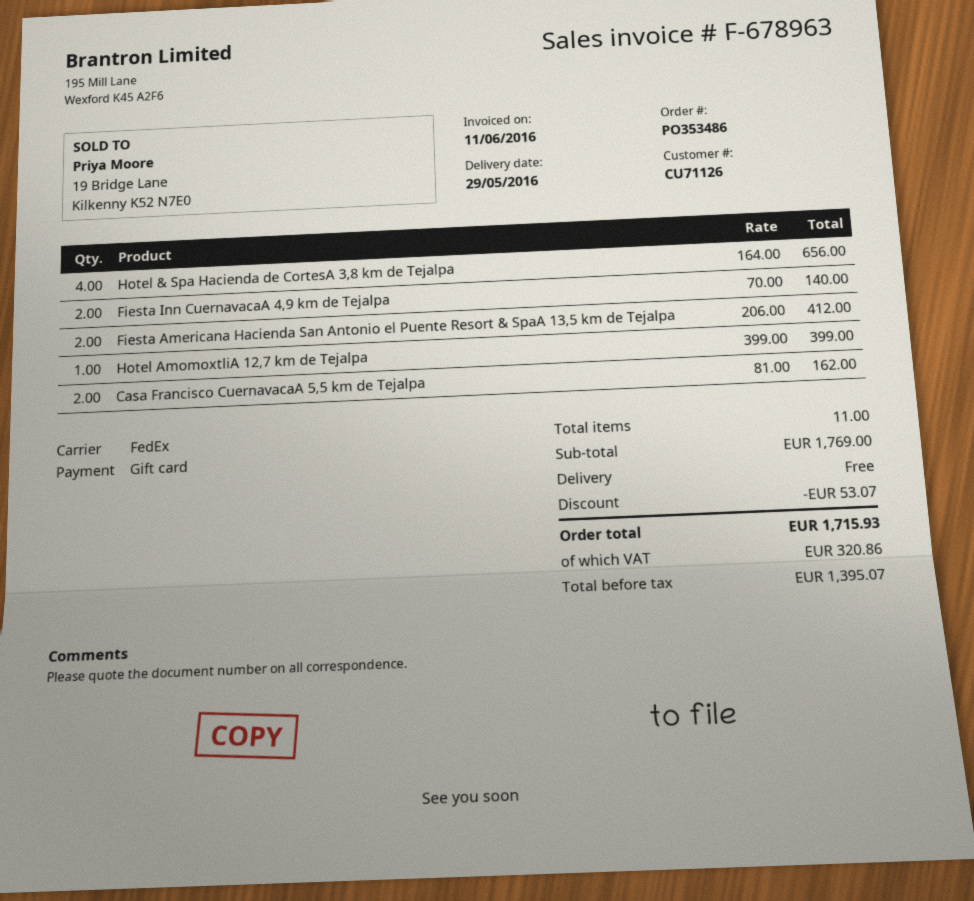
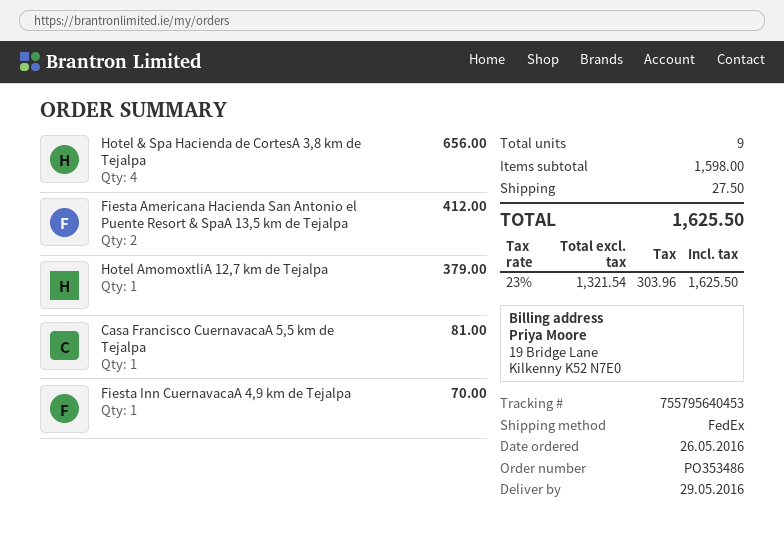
Fiesta Inn CuernavacaA 4,9 km de Tejalpa: 2 for 140.00 -> 1 for 70.00
Hotel AmomoxtliA 12,7 km de Tejalpa: 1 for 399.00 -> 1 for 379.00
Casa Francisco CuernavacaA 5,5 km de Tejalpa: 2 for 162.00 -> 1 for 81.00
total quantity: 11 -> 9
subtotal: 1769.00 -> 1598.00
discount: 53.07 -> none
shipping: 0.00 -> 27.50
net: 1395.07 -> 1321.54
tax: 320.86 -> 303.96
total: 1715.93 -> 1625.50

